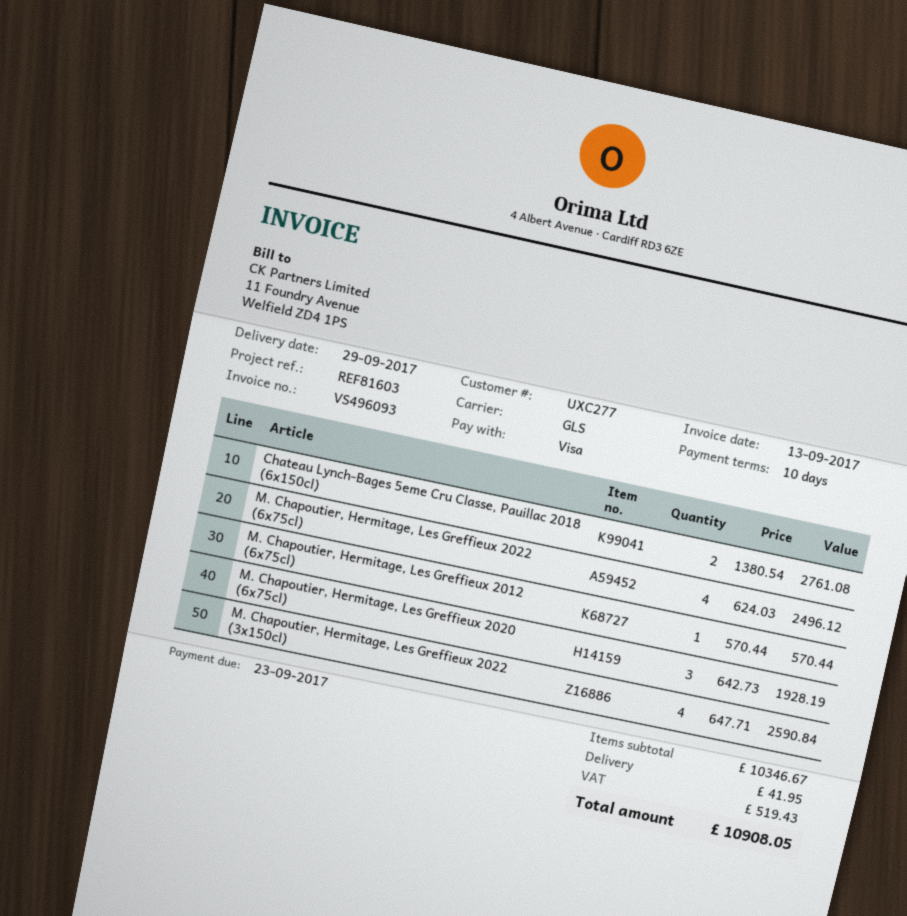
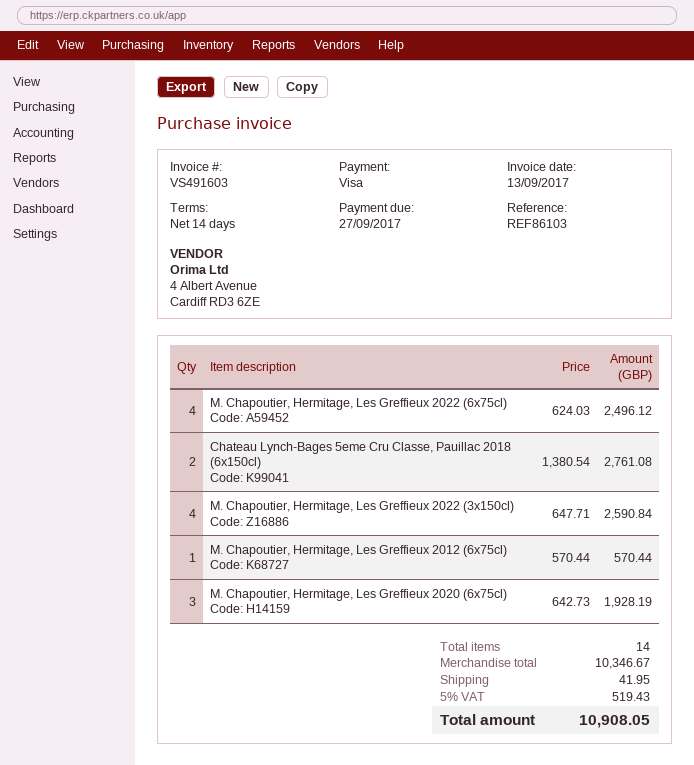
invoice number: VS496093 -> VS491603
payment terms: 10 days -> 14 days
due date: 2017-09-23 -> 2017-09-27
reference: REF81603 -> REF86103

